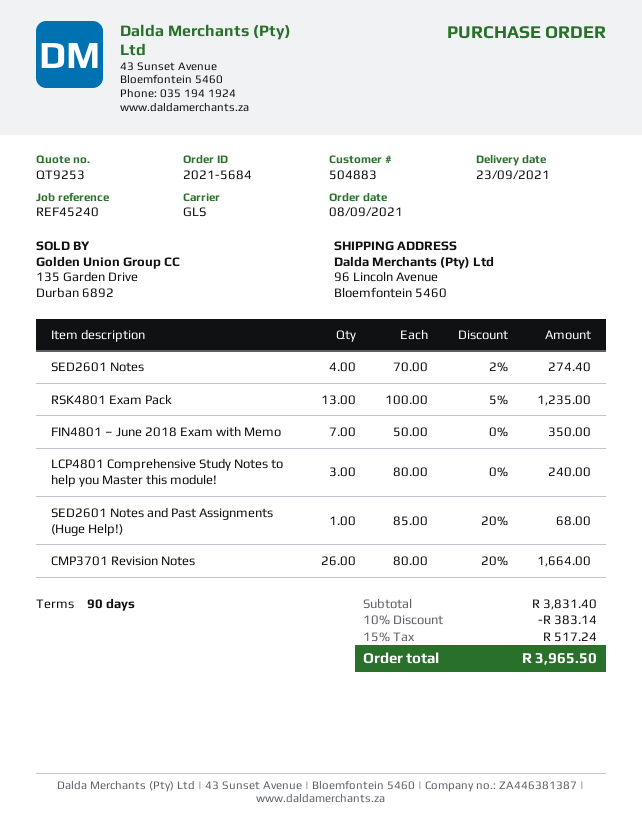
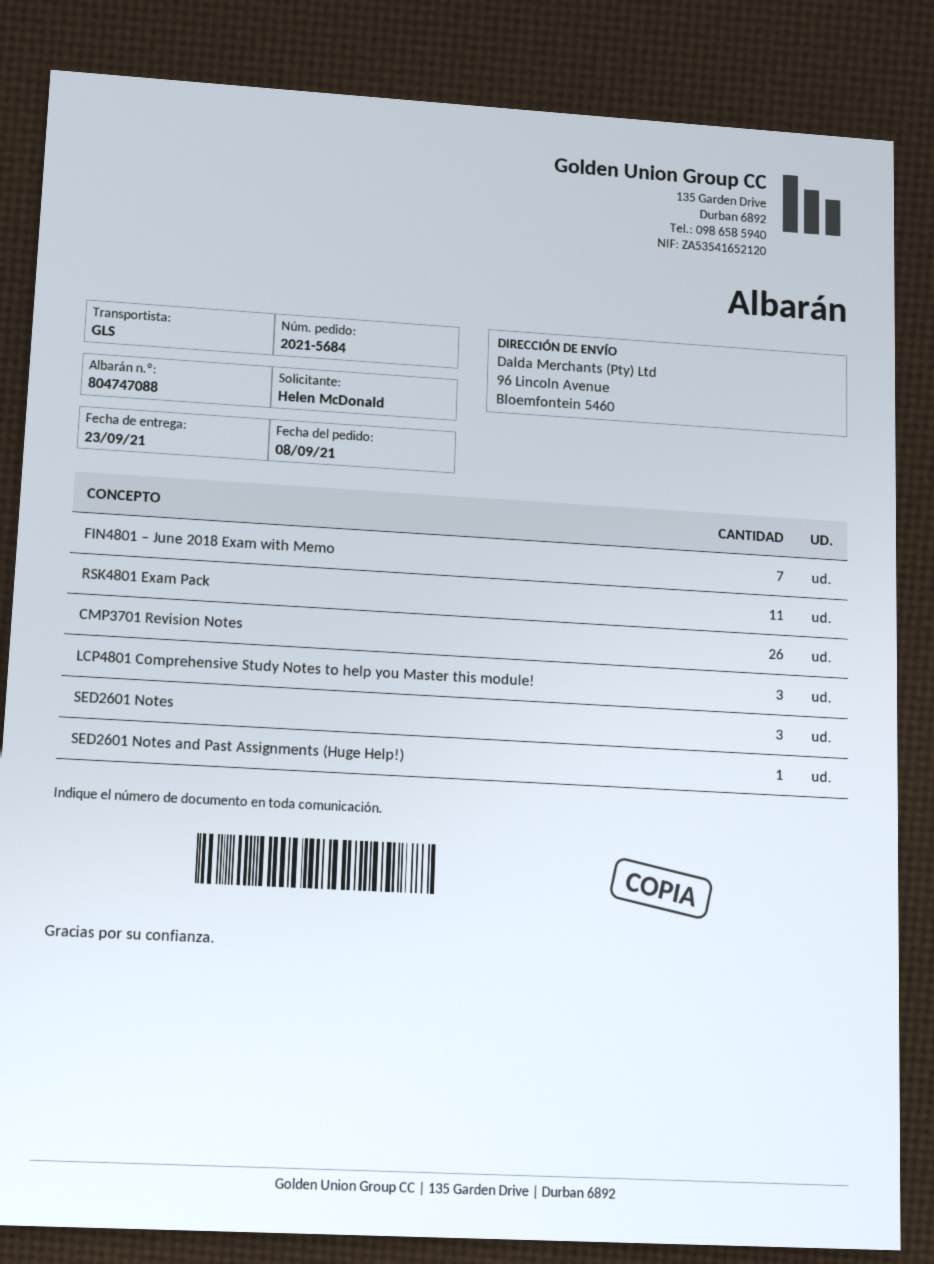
SED2601 Notes: 4 -> 3
RSK4801 Exam Pack: 13 -> 11

